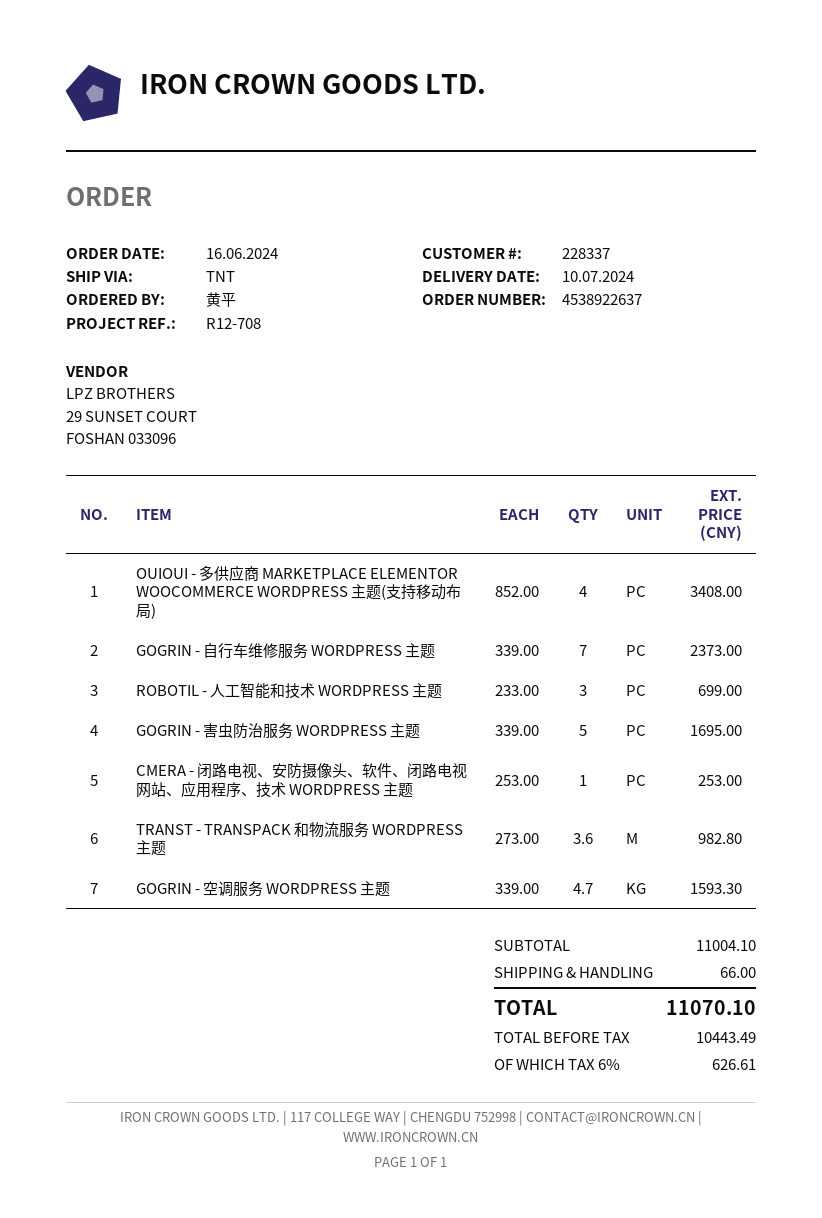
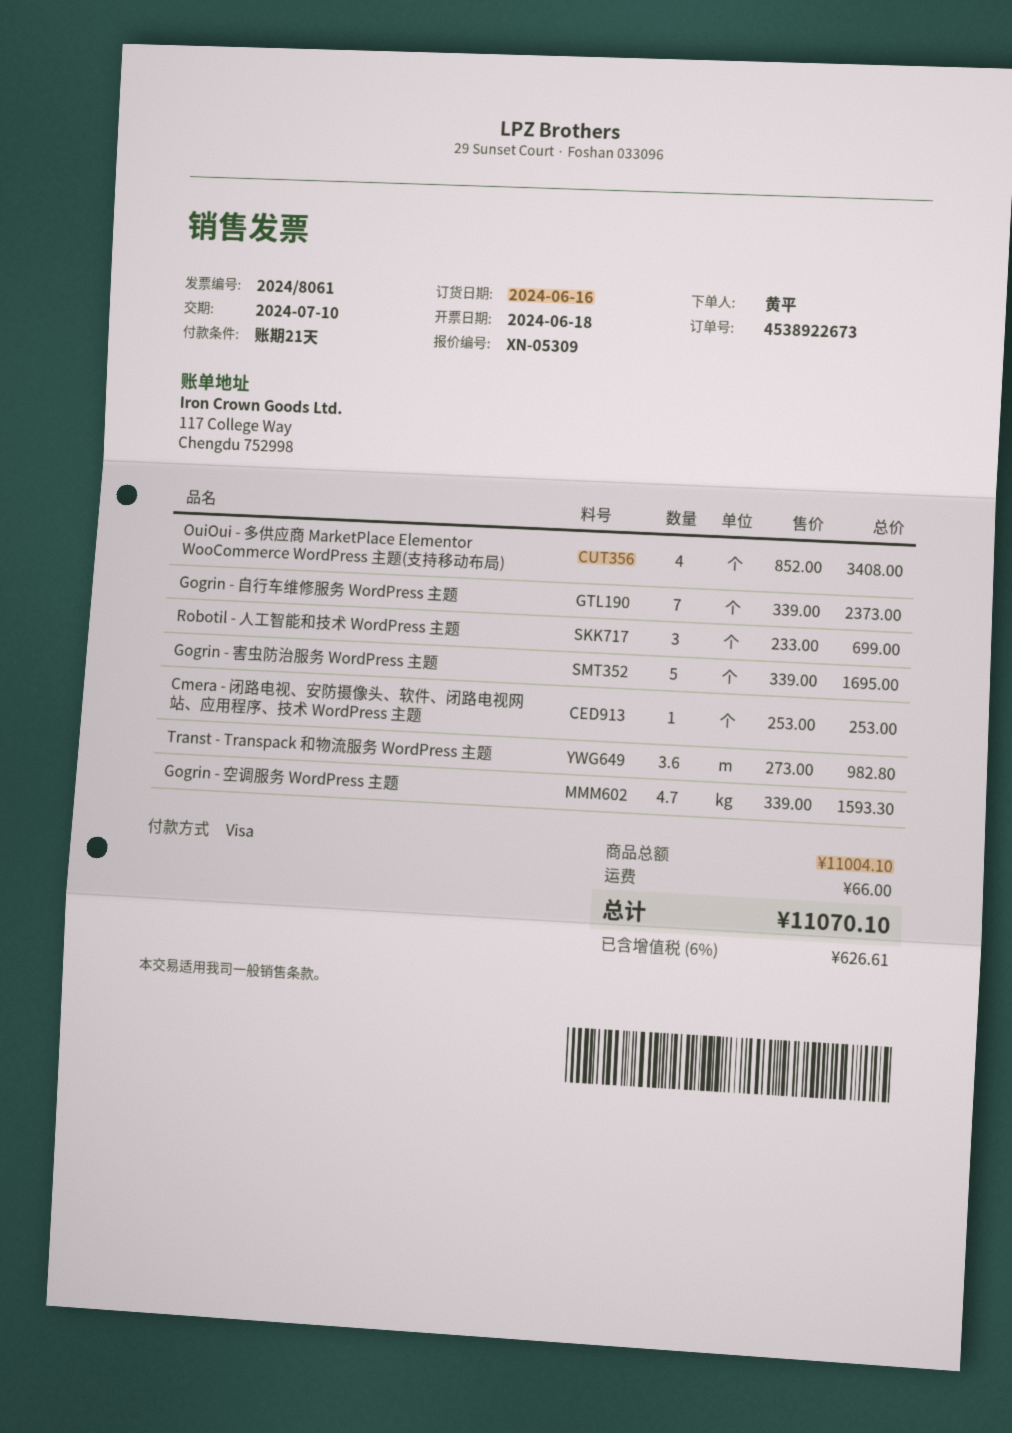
order number: 4538922637 -> 4538922673

